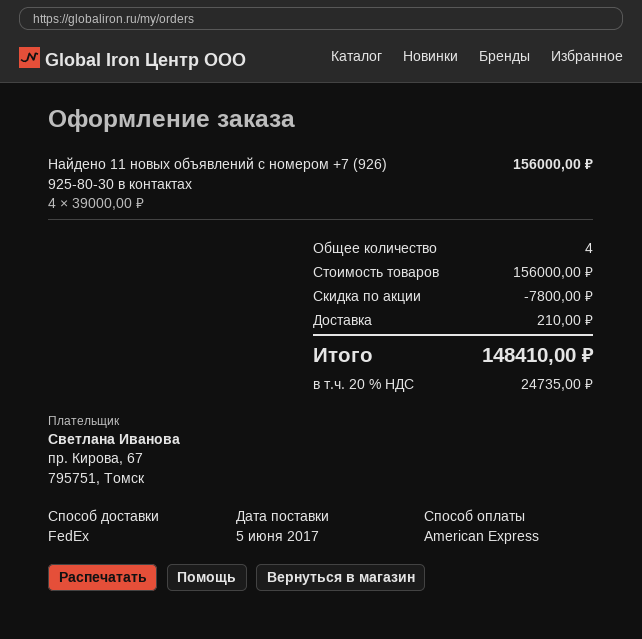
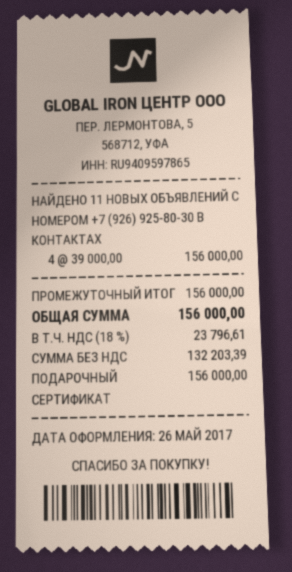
payment method: American Express -> gift card
discount: 7800.00 -> none
shipping: 210.00 -> none
tax: 20% = 24735.00 -> 18% = 23796.61
total: 148410.00 -> 156000.00

